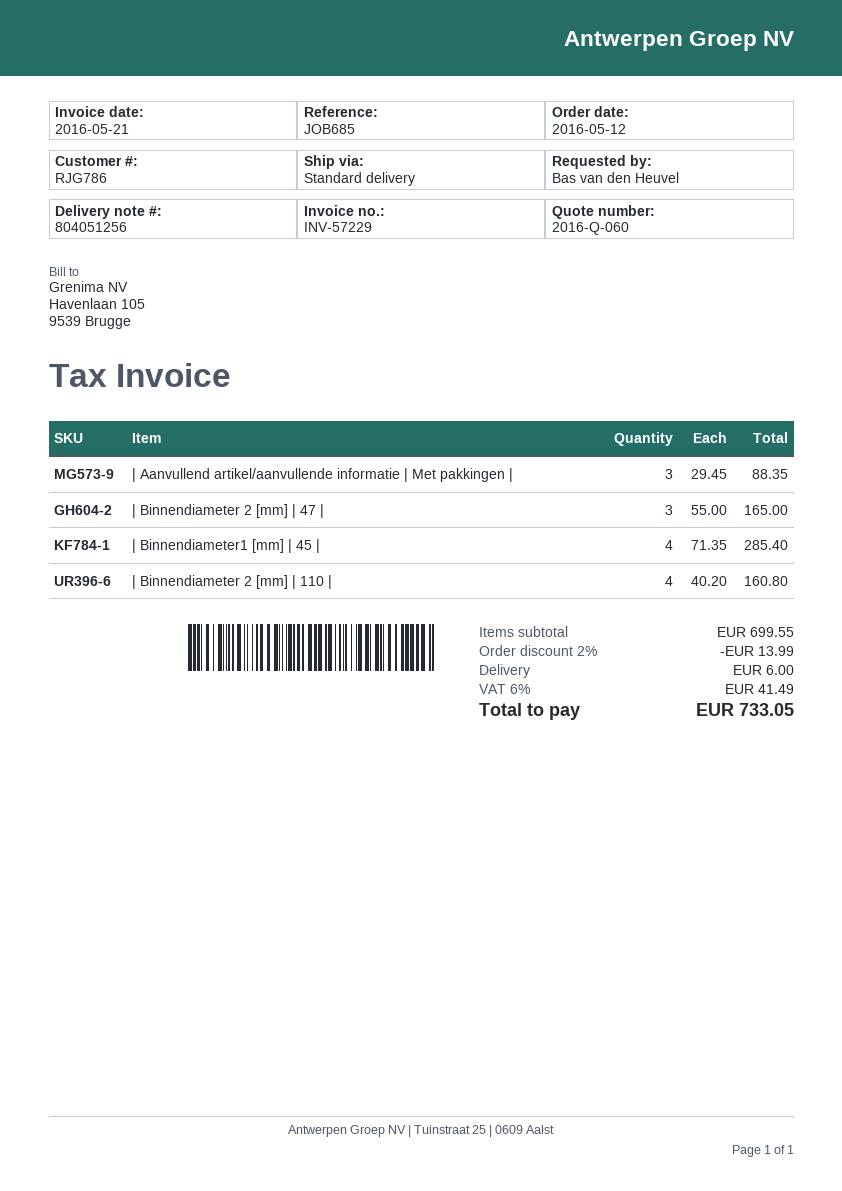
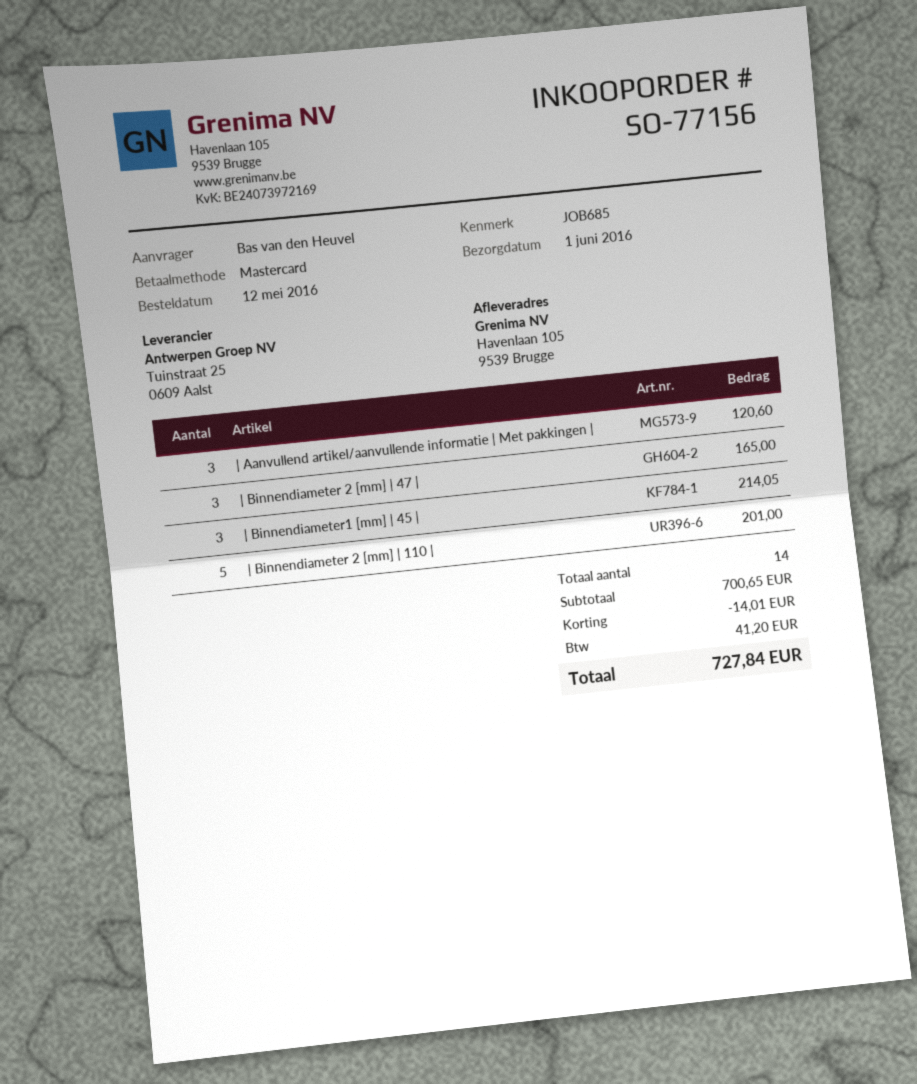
| Aanvullend artikel/aanvullende informatie | Met pakkingen |: 3 for 88.35 -> 3 for 120.60
| Binnendiameter1 [mm] | 45 |: 4 for 285.40 -> 3 for 214.05
| Binnendiameter 2 [mm] | 110 |: 4 for 160.80 -> 5 for 201.00
subtotal: 699.55 -> 700.65
discount: 13.99 -> 14.01
shipping: 6.00 -> none
tax: 41.49 -> 41.20
total: 733.05 -> 727.84

